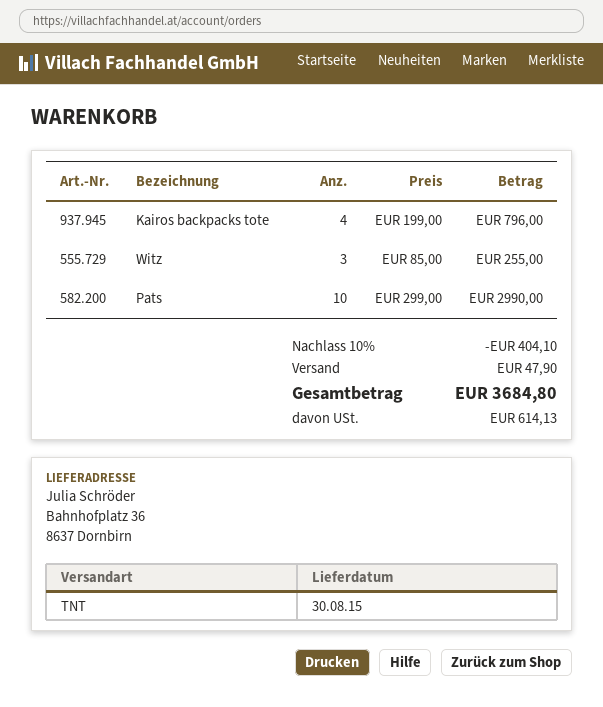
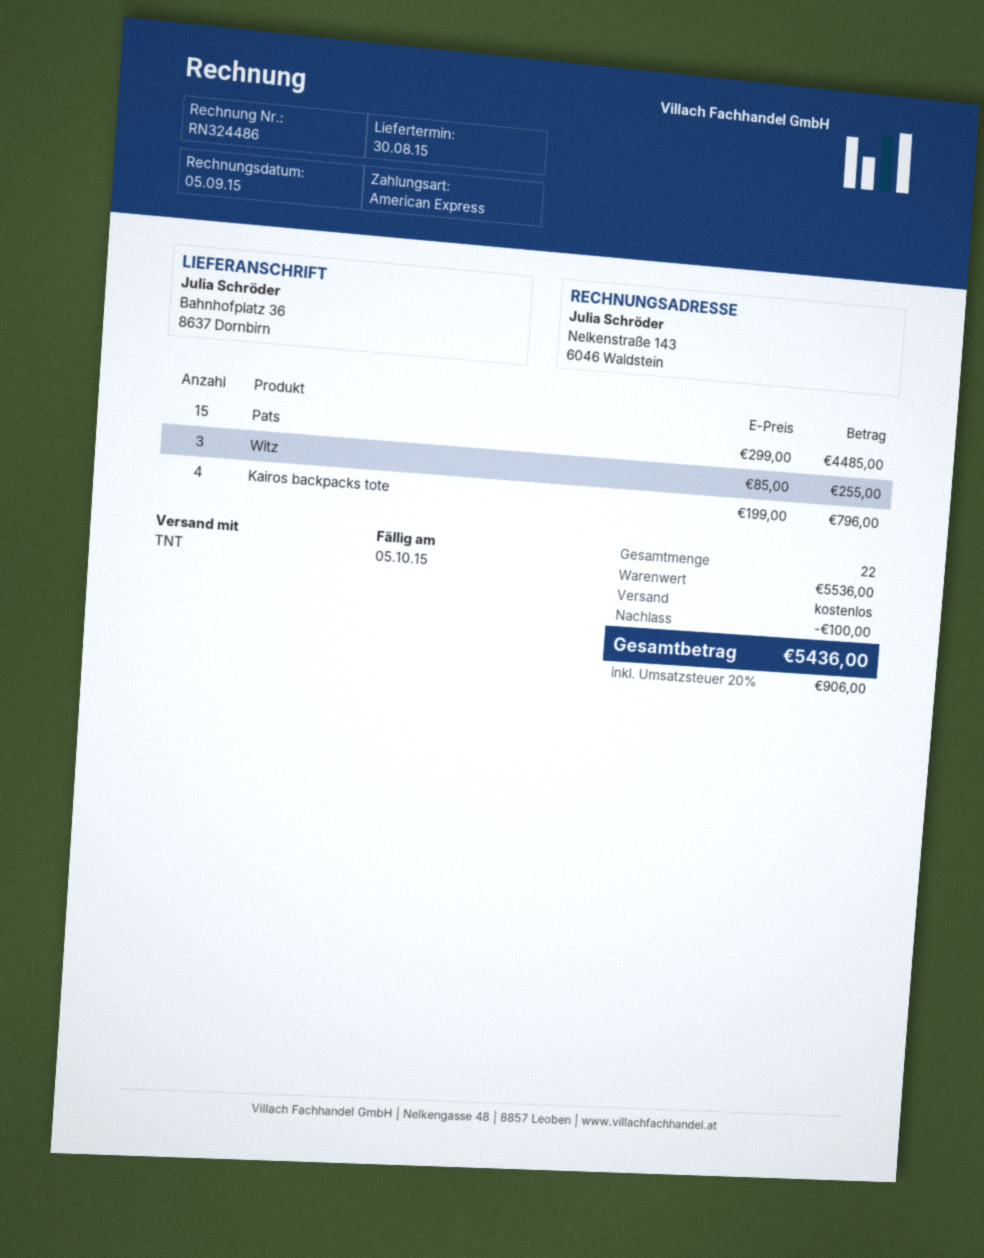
Pats: 10 x 299.00 = 2990.00 -> 15 x 299.00 = 4485.00
discount: 404.10 -> 100.00
shipping: 47.90 -> 0.00
tax: 614.13 -> 906.00
total: 3684.80 -> 5436.00

